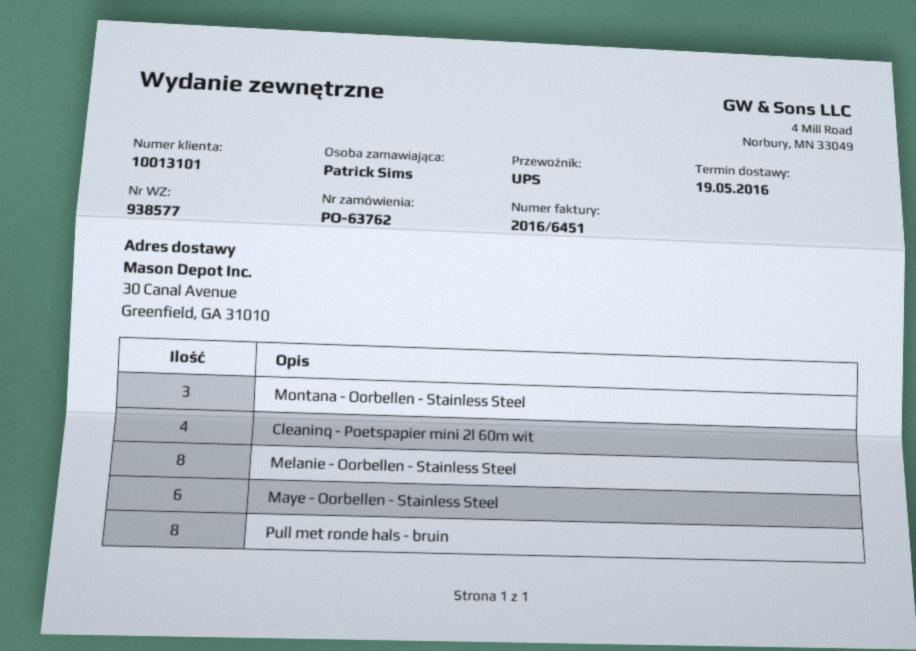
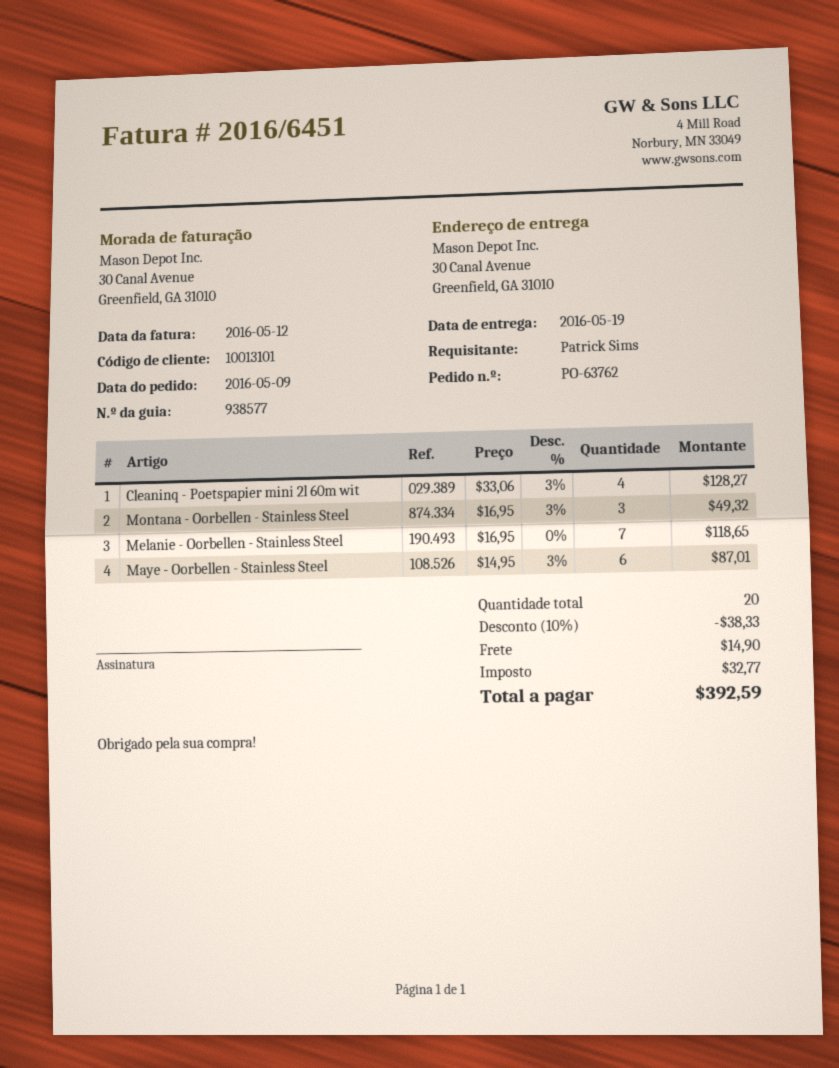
Melanie - Oorbellen - Stainless Steel: 8 -> 7
Pull met ronde hals - bruin: 8 -> none

